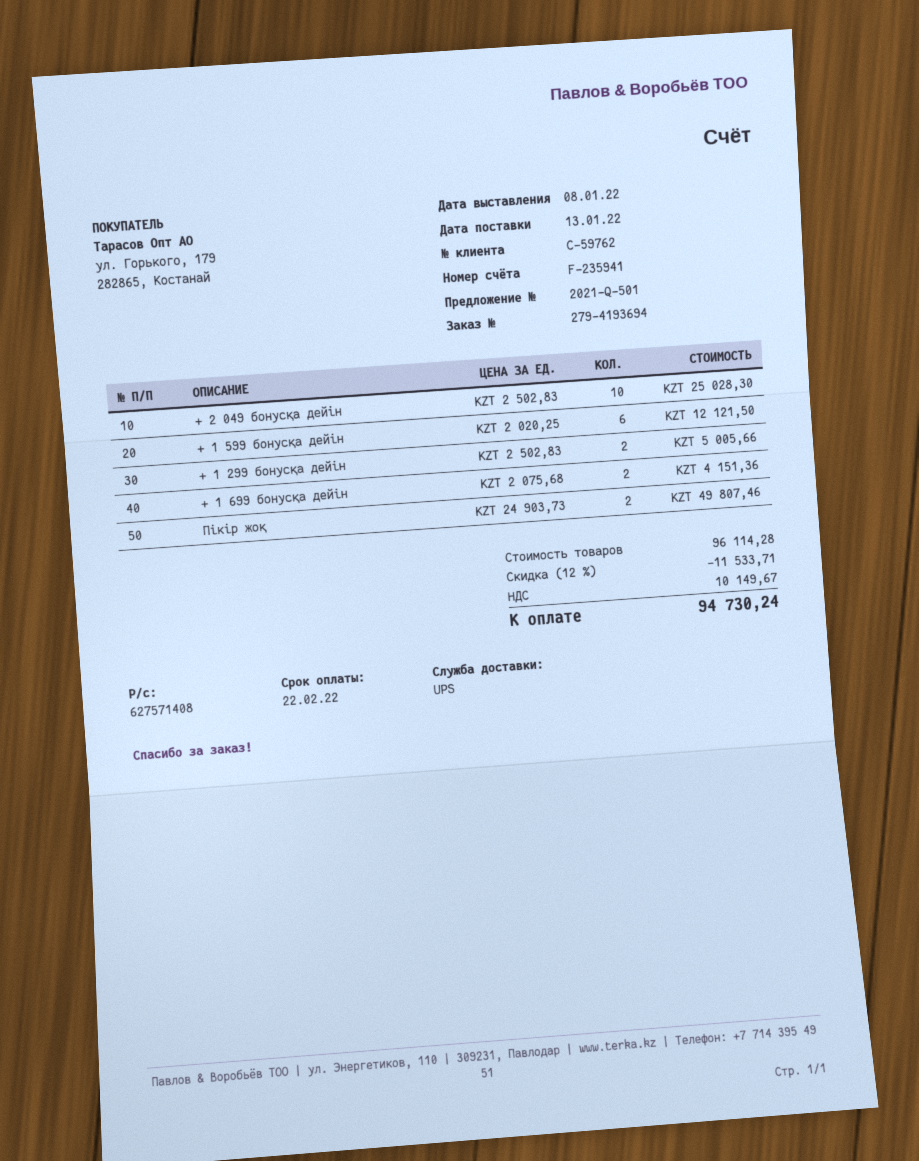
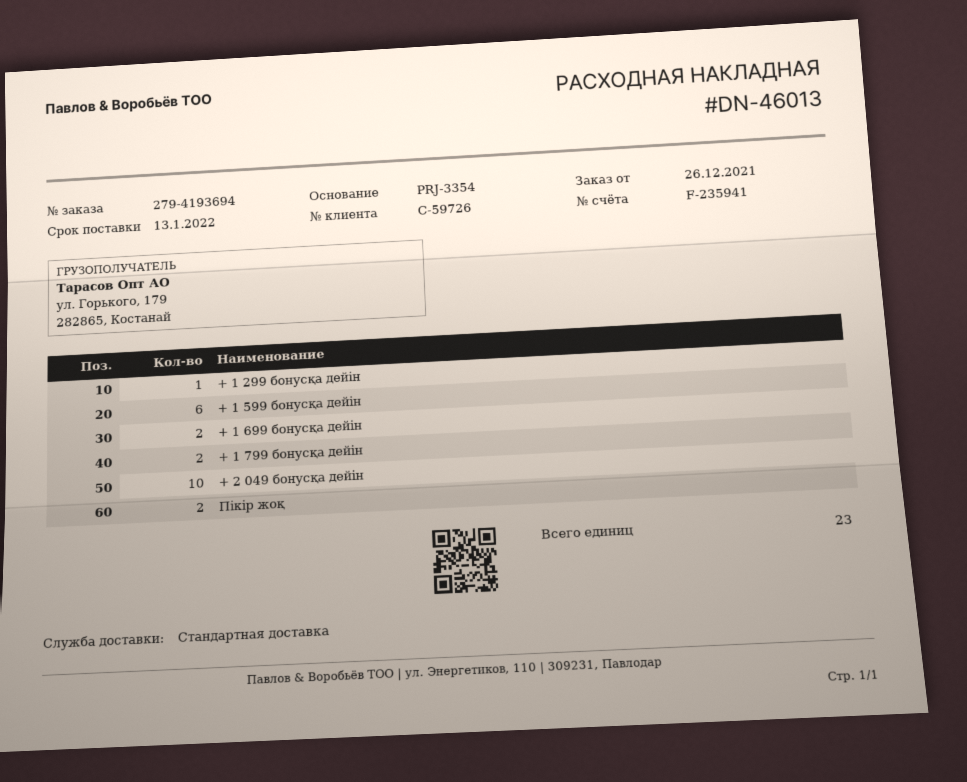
customer number: C-59762 -> C-59726
shipping method: UPS -> standard
+ 1 299 бонусқа дейін: 2 -> 1
+ 1 799 бонусқа дейін: none -> 2

